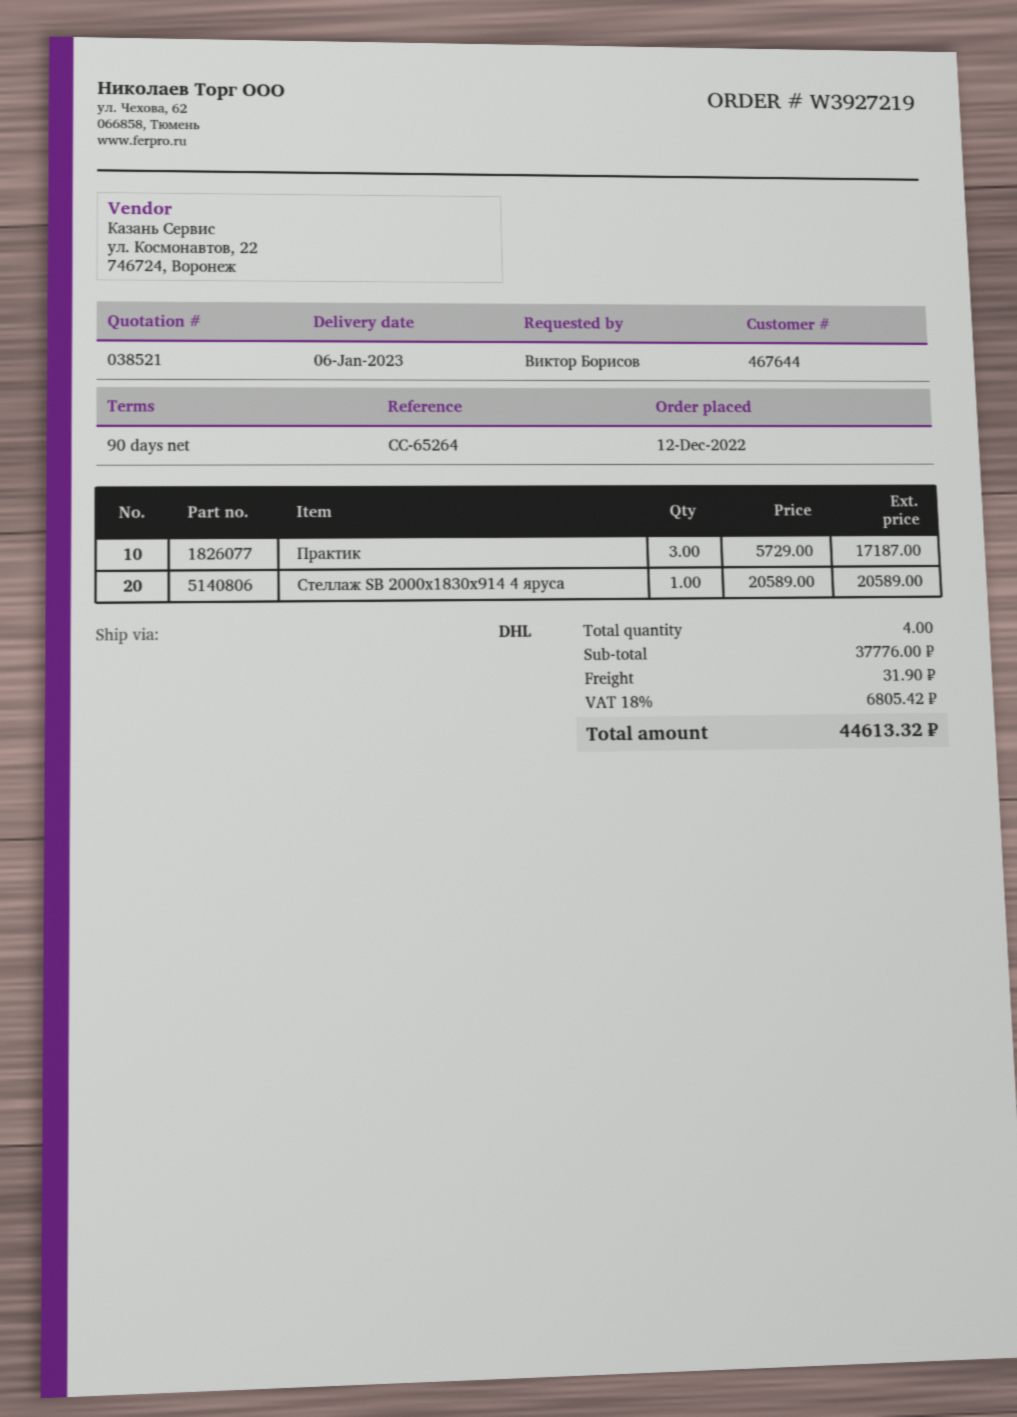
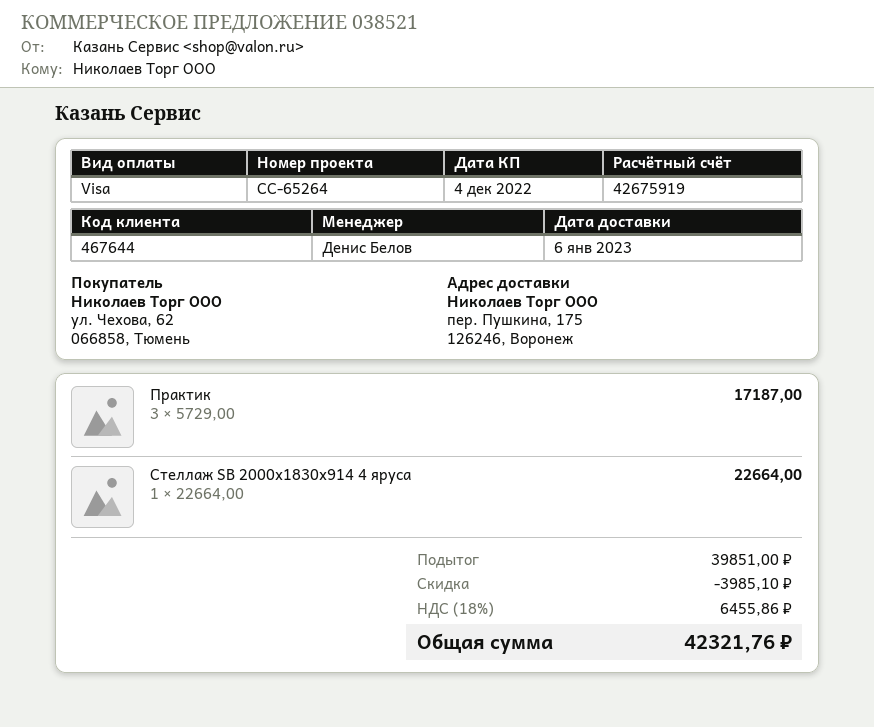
Стеллаж SB 2000х1830х914 4 яруса: 1 x 20589.00 = 20589.00 -> 1 x 22664.00 = 22664.00
subtotal: 37776.00 -> 39851.00
discount: none -> 3985.10
shipping: 31.90 -> none
tax: 18% = 6805.42 -> 18% = 6455.86
total: 44613.32 -> 42321.76

